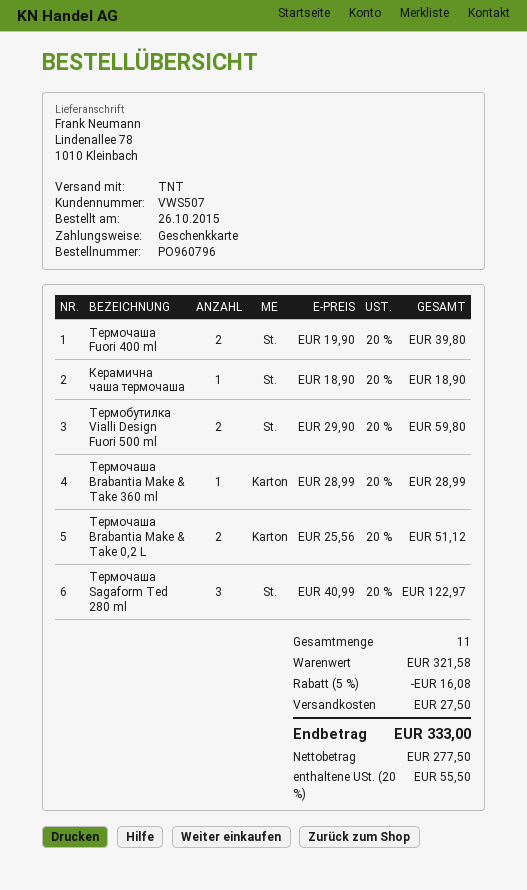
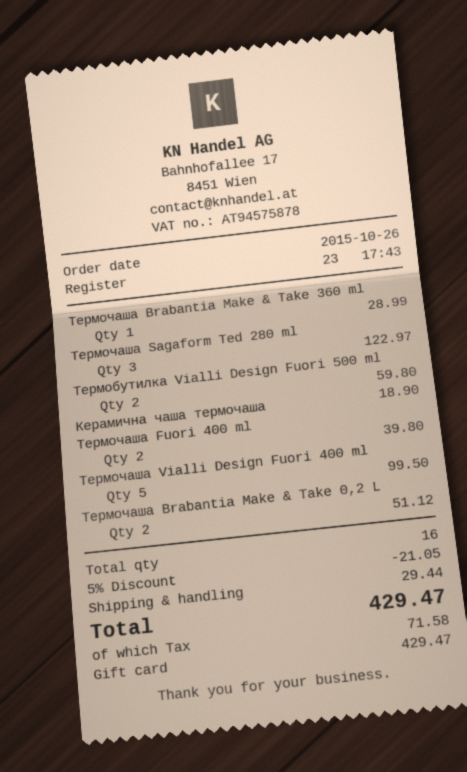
Термочаша Vialli Design Fuori 400 ml: none -> 5 for 99.50
total quantity: 11 -> 16
discount: 5% = 16.08 -> 5% = 21.05
shipping: 27.50 -> 29.44
tax: 55.50 -> 71.58
total: 333.00 -> 429.47

